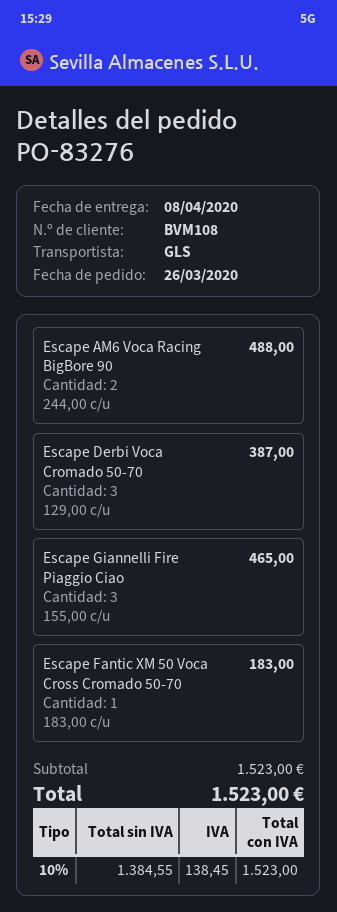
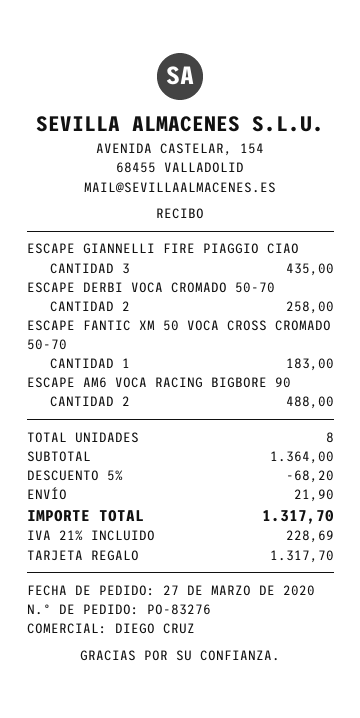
order date: 2020-03-26 -> 2020-03-27
Escape Derbi Voca Cromado 50-70: 3 for 387.00 -> 2 for 258.00
Escape Giannelli Fire Piaggio Ciao: 3 for 465.00 -> 3 for 435.00
subtotal: 1523.00 -> 1364.00
discount: none -> 5% = 68.20
shipping: none -> 21.90
tax: 10% = 138.45 -> 21% = 228.69
total: 1523.00 -> 1317.70

